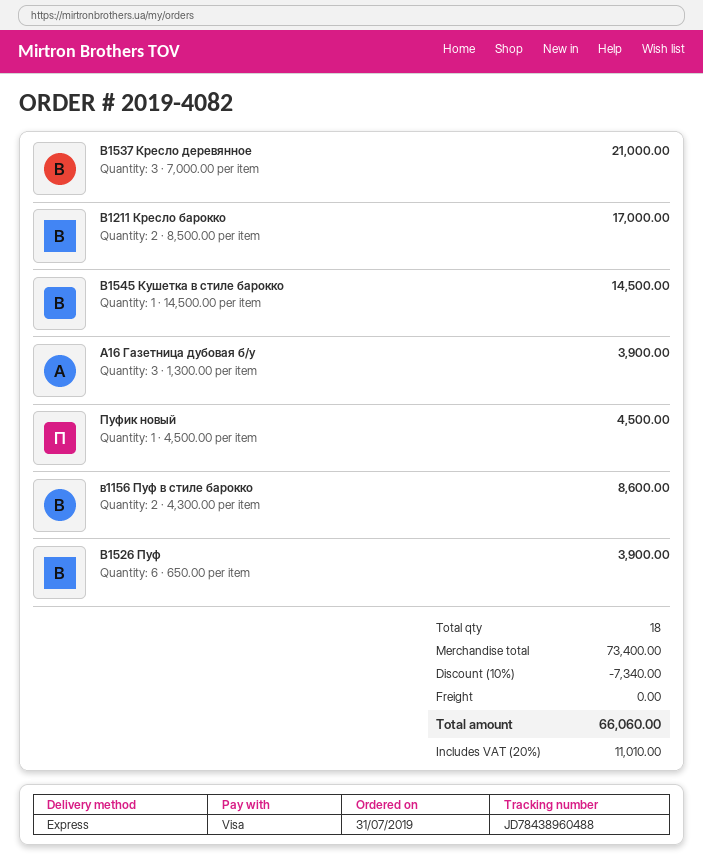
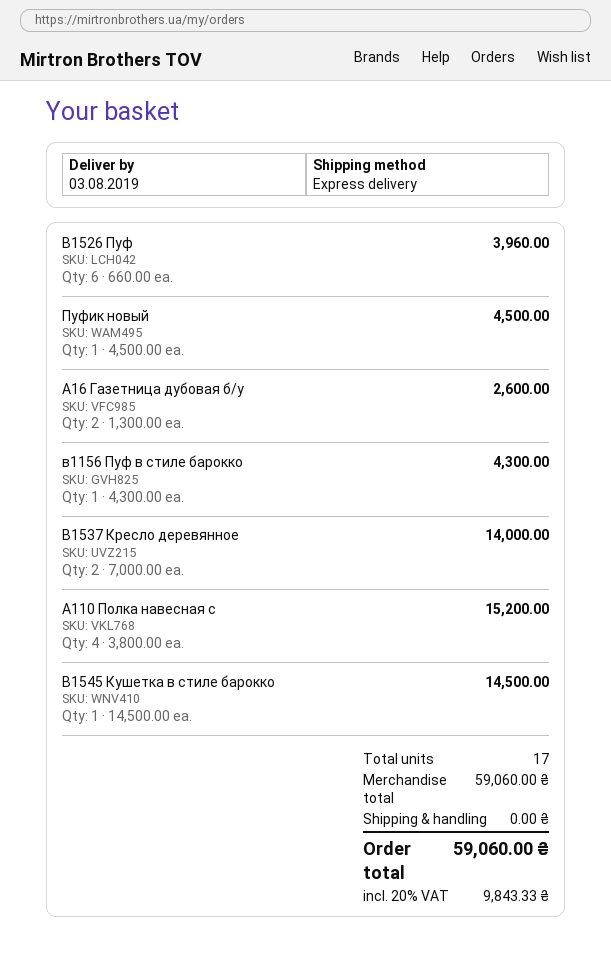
В1537 Кресло деревянное: 3 x 7000.00 = 21000.00 -> 2 x 7000.00 = 14000.00
В1211 Кресло барокко: 2 x 8500.00 = 17000.00 -> none
А16 Газетница дубовая б/у: 3 x 1300.00 = 3900.00 -> 2 x 1300.00 = 2600.00
в1156 Пуф в стиле барокко: 2 x 4300.00 = 8600.00 -> 1 x 4300.00 = 4300.00
В1526 Пуф: 6 x 650.00 = 3900.00 -> 6 x 660.00 = 3960.00
А110 Полка навесная с: none -> 4 x 3800.00 = 15200.00
total quantity: 18 -> 17
subtotal: 73400.00 -> 59060.00
discount: 10% = 7340.00 -> none
tax: 20% = 11010.00 -> 20% = 9843.33
total: 66060.00 -> 59060.00

